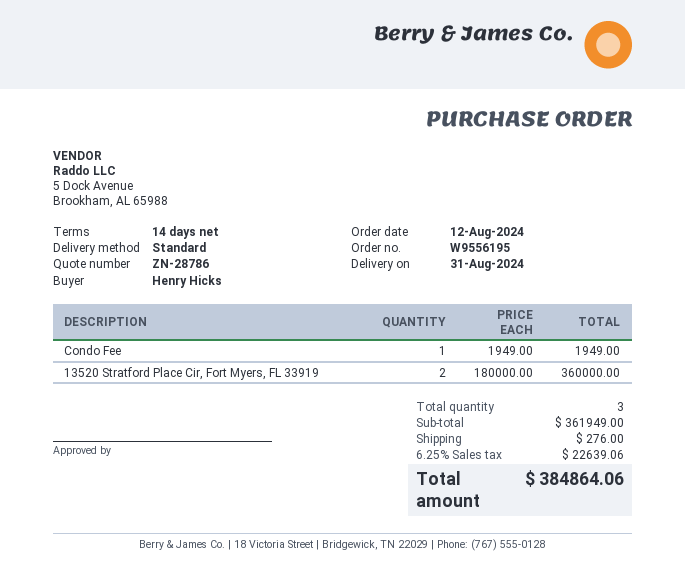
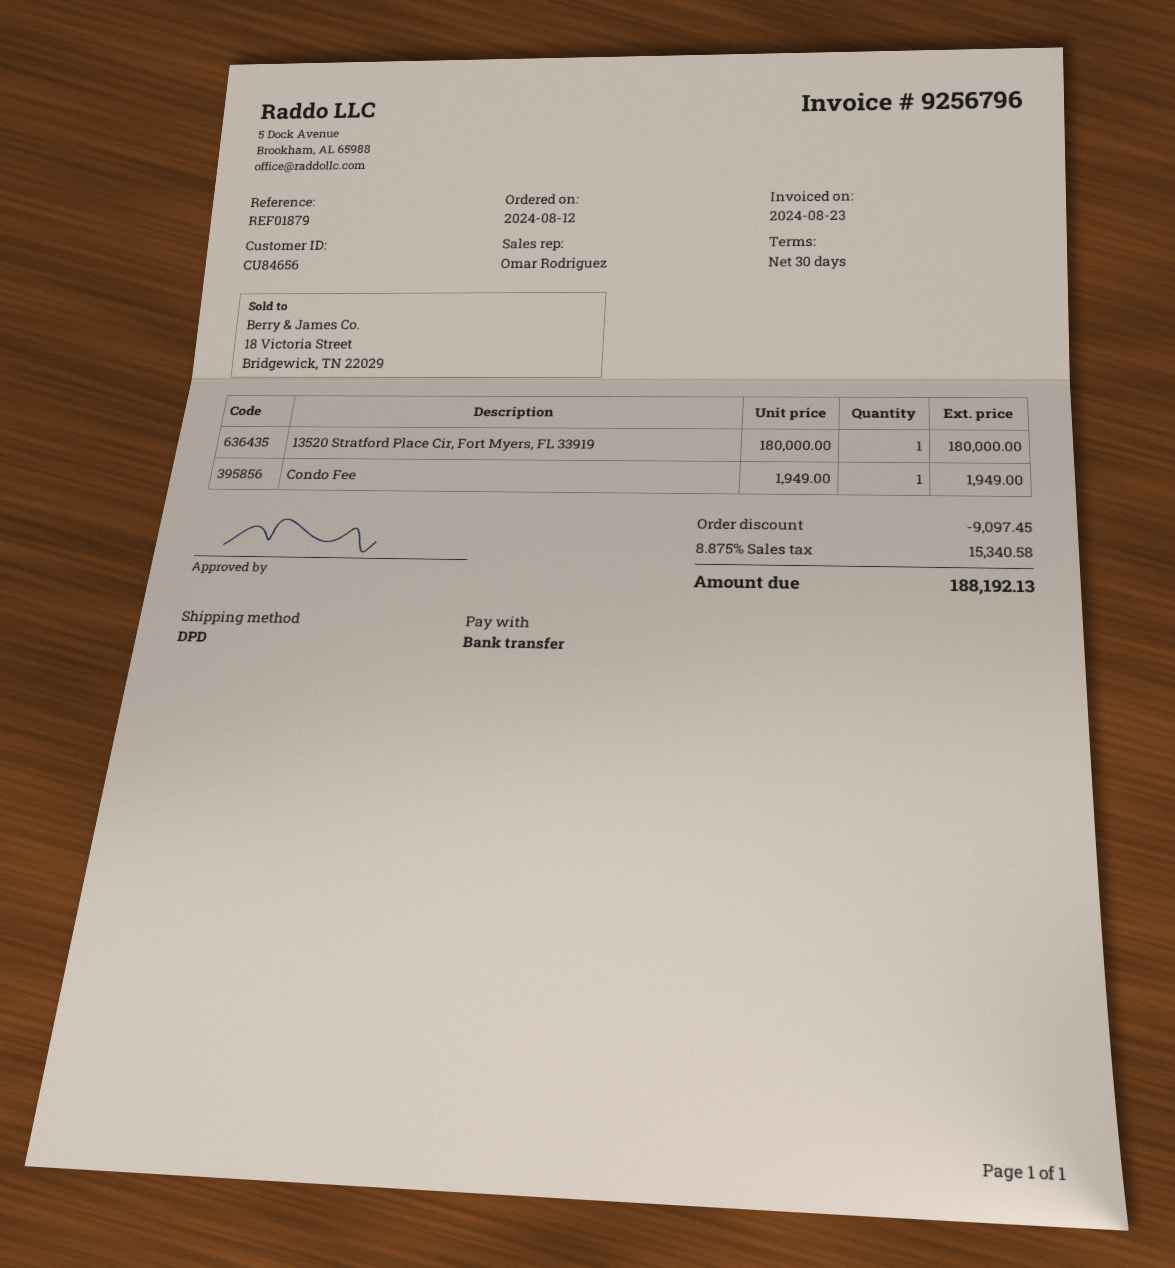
payment terms: 14 days -> 30 days
shipping method: standard -> DPD
13520 Stratford Place Cir, Fort Myers, FL 33919: 2 x 180000.00 = 360000.00 -> 1 x 180000.00 = 180000.00
discount: none -> 9097.45
shipping: 276.00 -> none
tax: 6.25% = 22639.06 -> 8.875% = 15340.58
total: 384864.06 -> 188192.13

